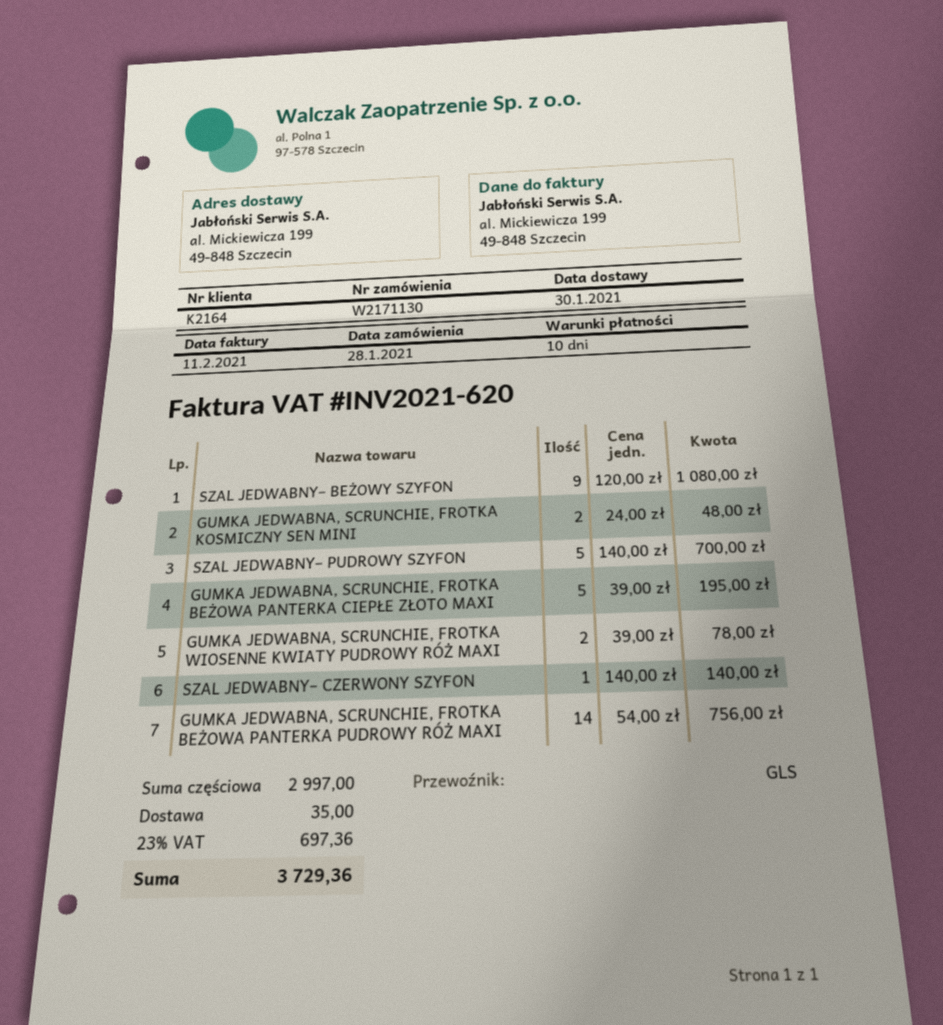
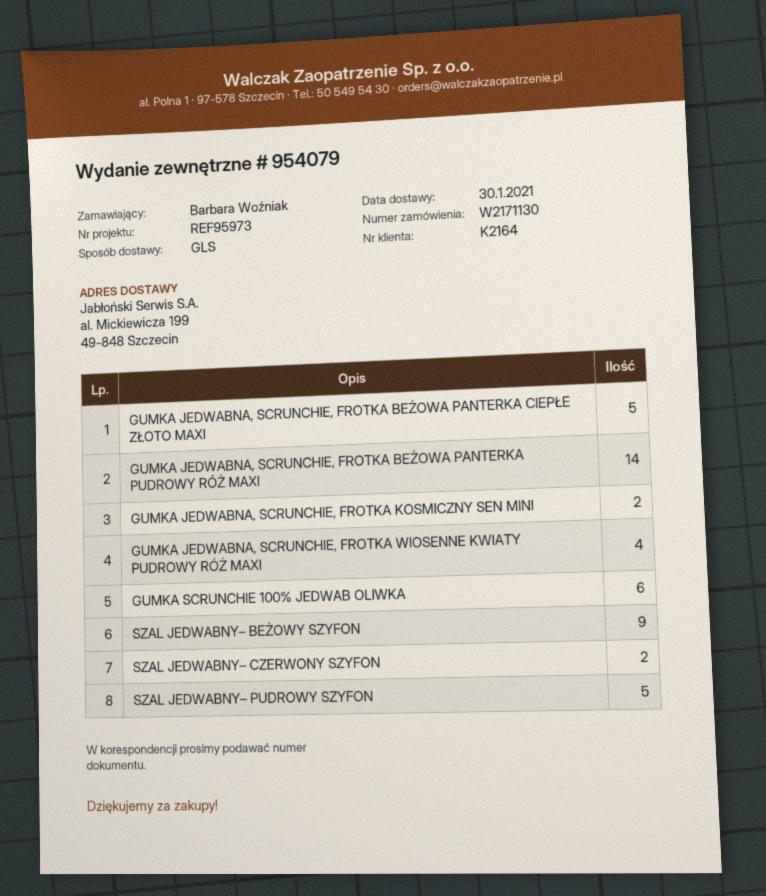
GUMKA JEDWABNA, SCRUNCHIE, FROTKA WIOSENNE KWIATY PUDROWY RÓŻ MAXI: 2 -> 4
SZAL JEDWABNY– CZERWONY SZYFON: 1 -> 2
GUMKA SCRUNCHIE 100% JEDWAB OLIWKA: none -> 6

